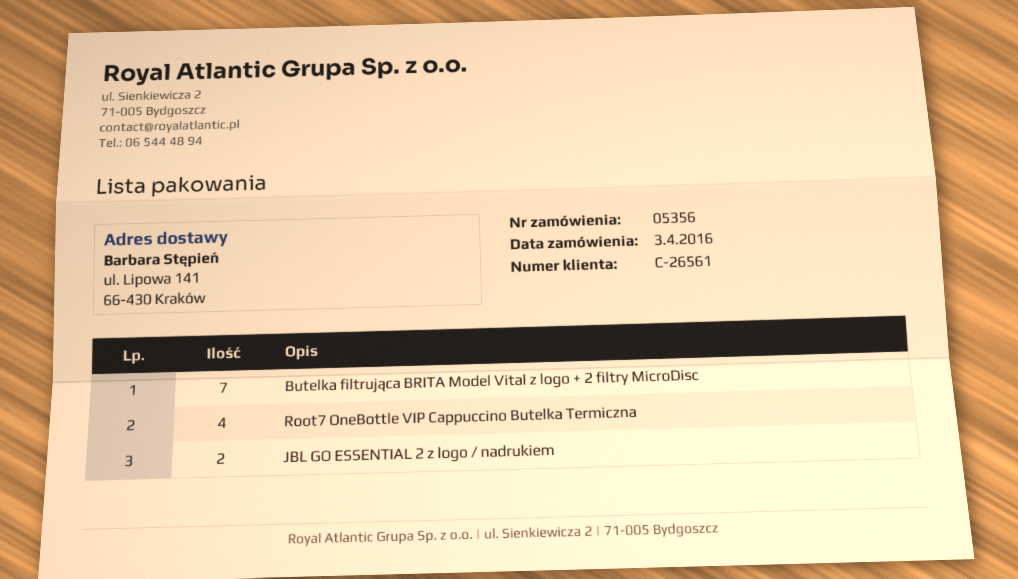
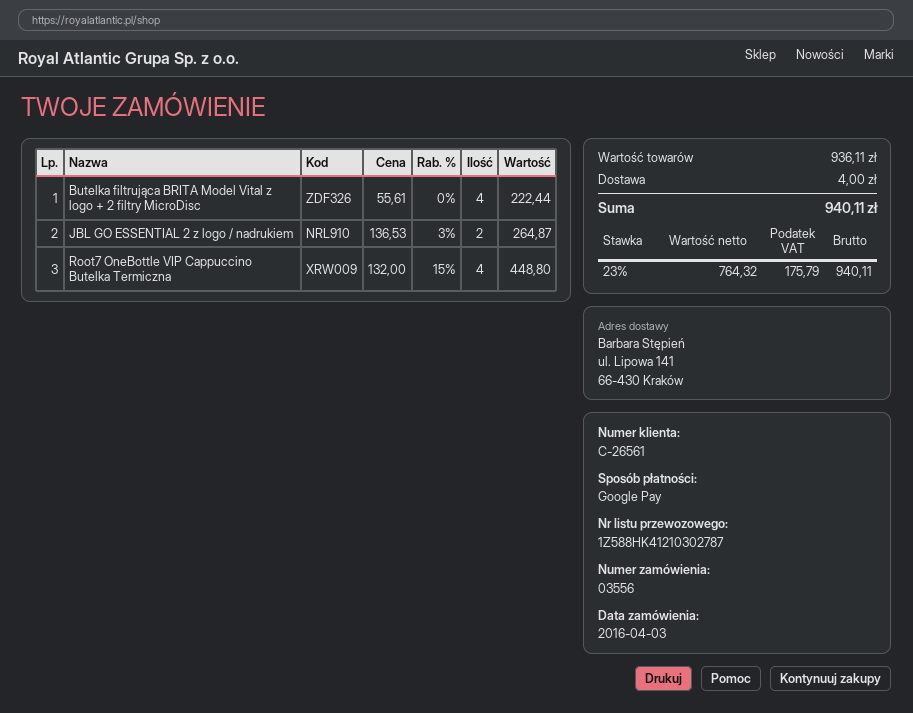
order number: 05356 -> 03556
Butelka filtrująca BRITA Model Vital z logo + 2 filtry MicroDisc: 7 -> 4

